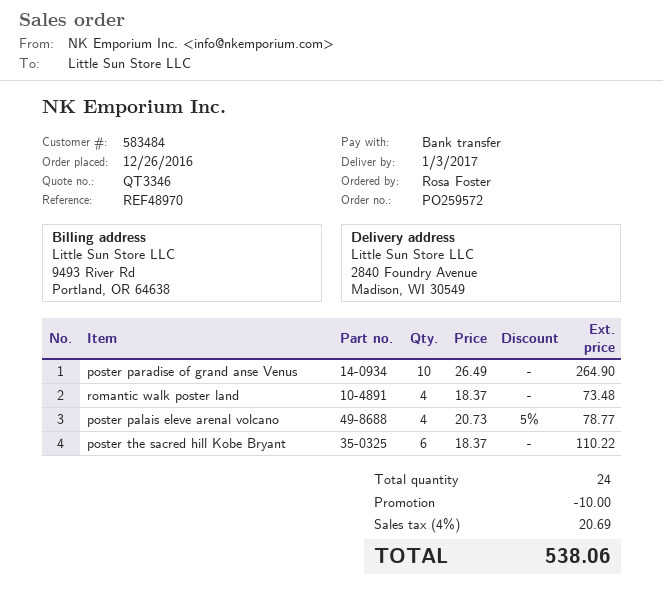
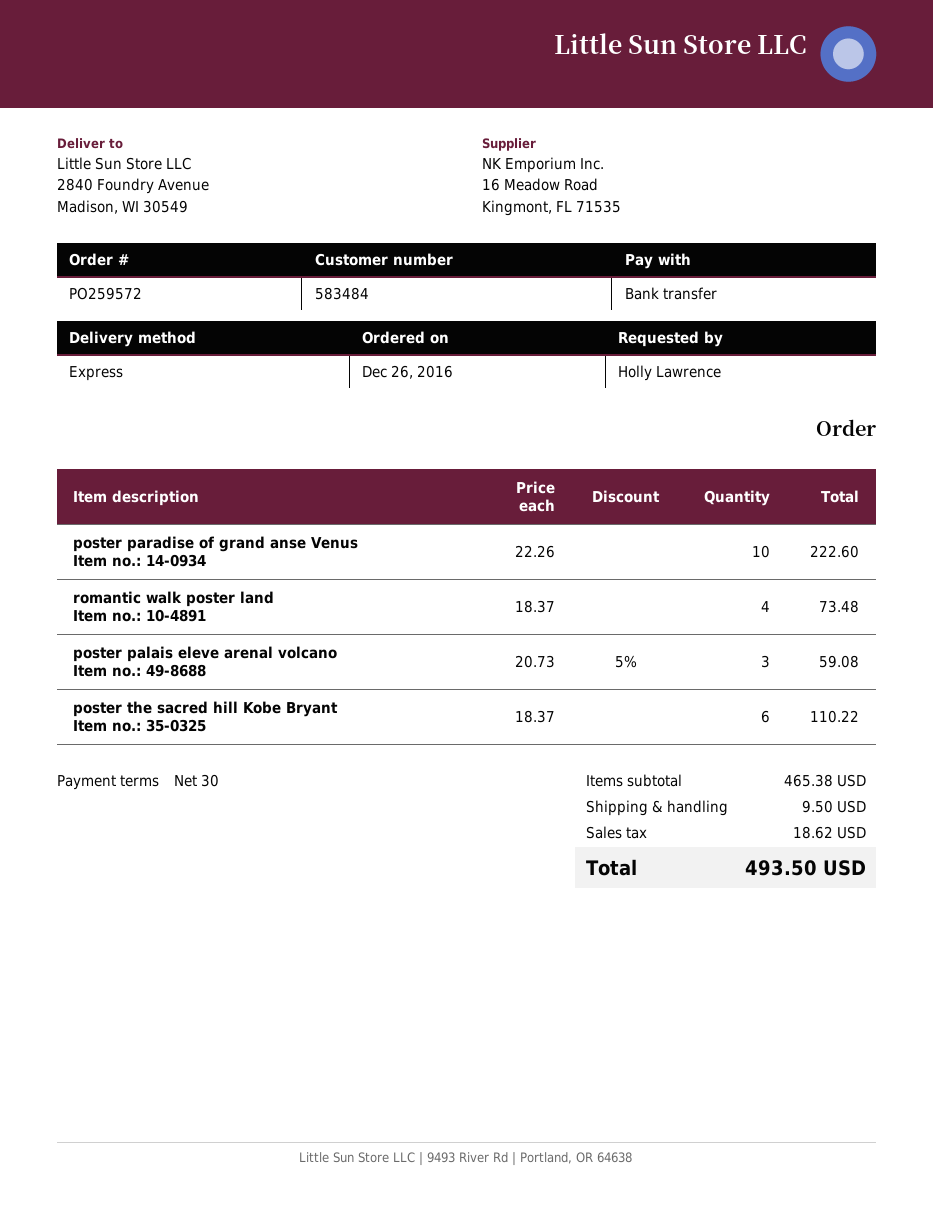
ordered by: Rosa Foster -> Holly Lawrence
poster paradise of grand anse Venus: 10 x 26.49 = 264.90 -> 10 x 22.26 = 222.60
poster palais eleve arenal volcano: 4 x 20.73 - 5% = 78.77 -> 3 x 20.73 - 5% = 59.08
discount: 10.00 -> none
shipping: none -> 9.50
tax: 20.69 -> 18.62
total: 538.06 -> 493.50

